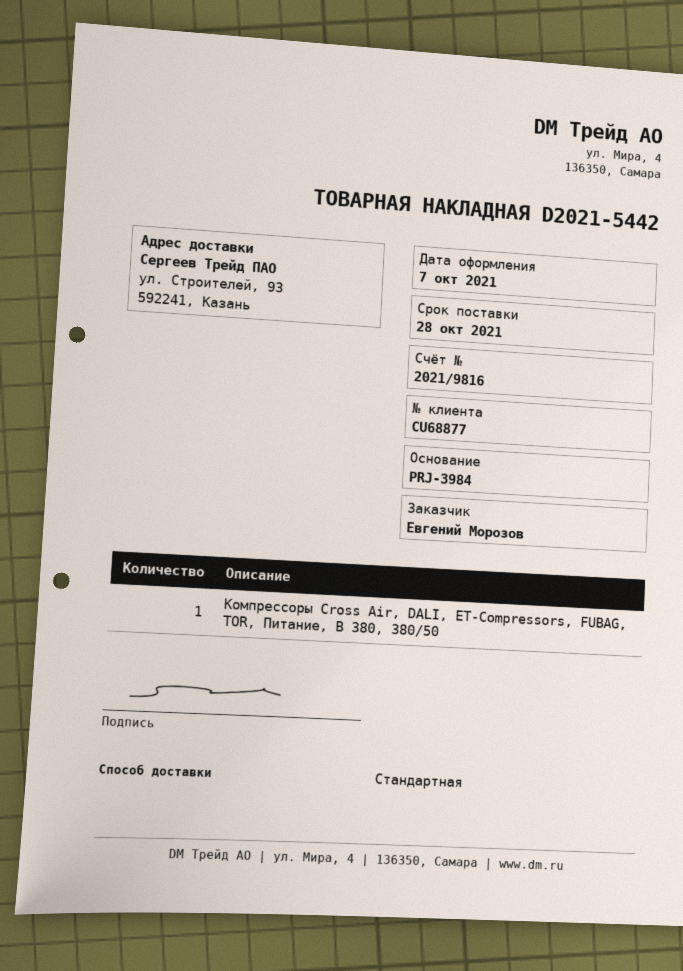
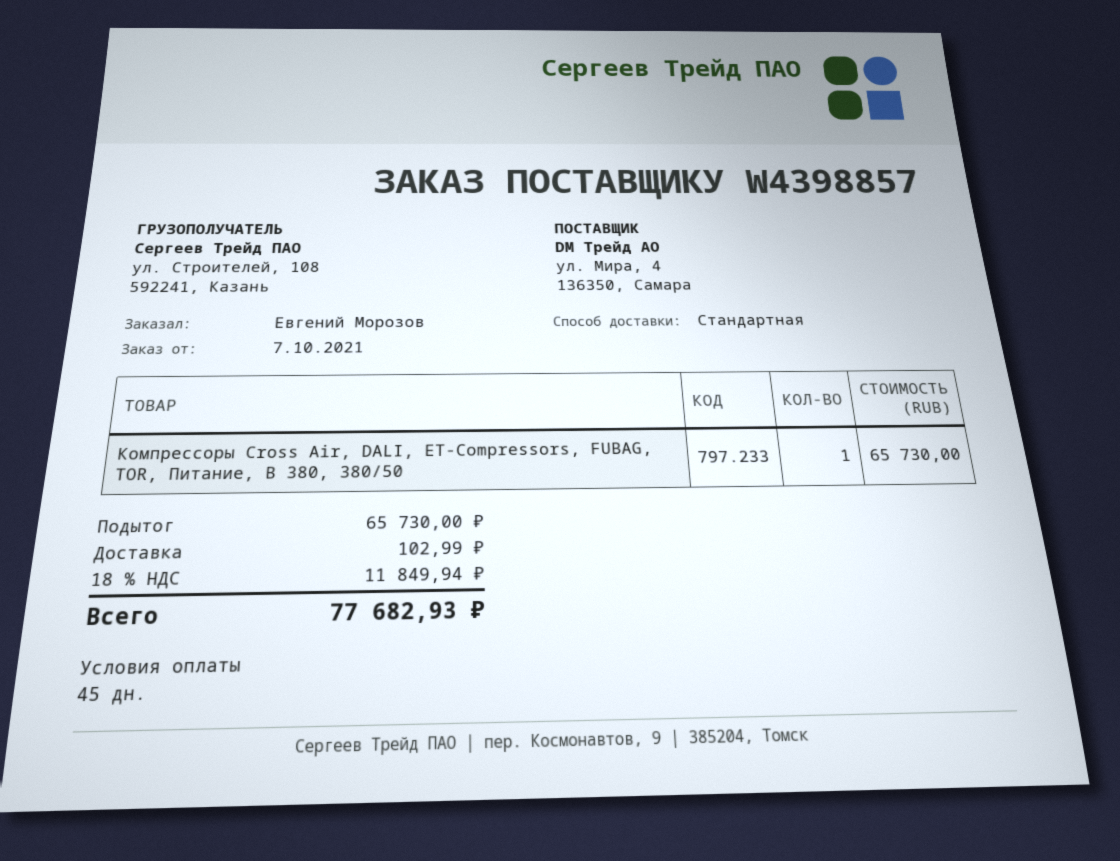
ship to: ул. Строителей, 93, 592241, Казань -> ул. Строителей, 108, 592241, Казань

